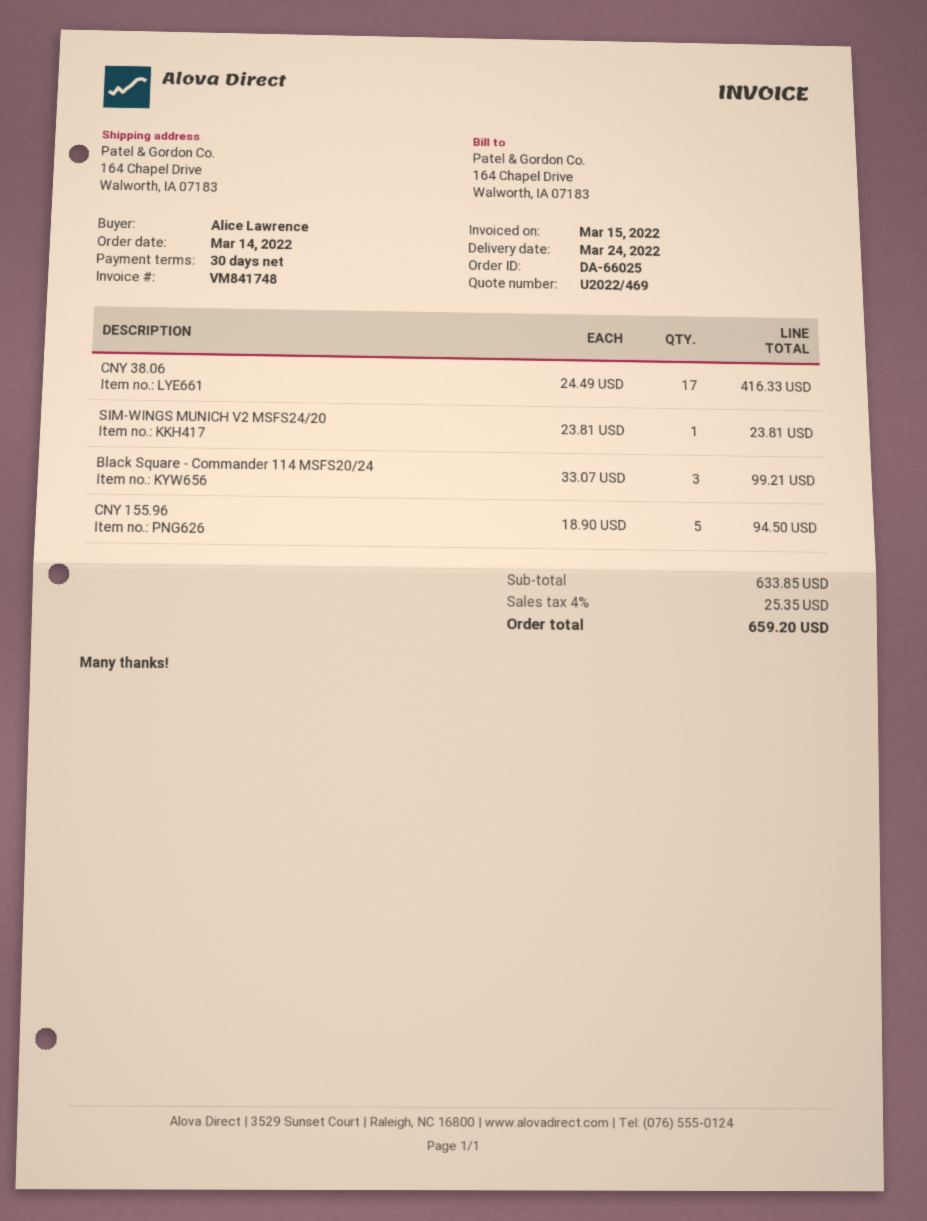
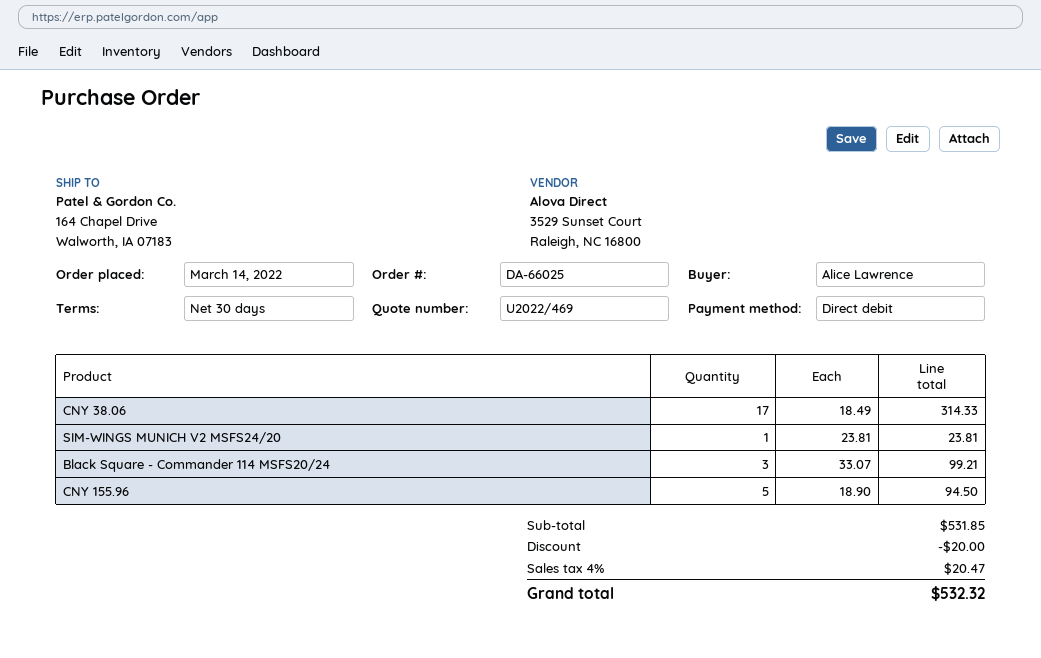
CNY 38.06: 17 x 24.49 = 416.33 -> 17 x 18.49 = 314.33
subtotal: 633.85 -> 531.85
discount: none -> 20.00
tax: 4% = 25.35 -> 4% = 20.47
total: 659.20 -> 532.32

